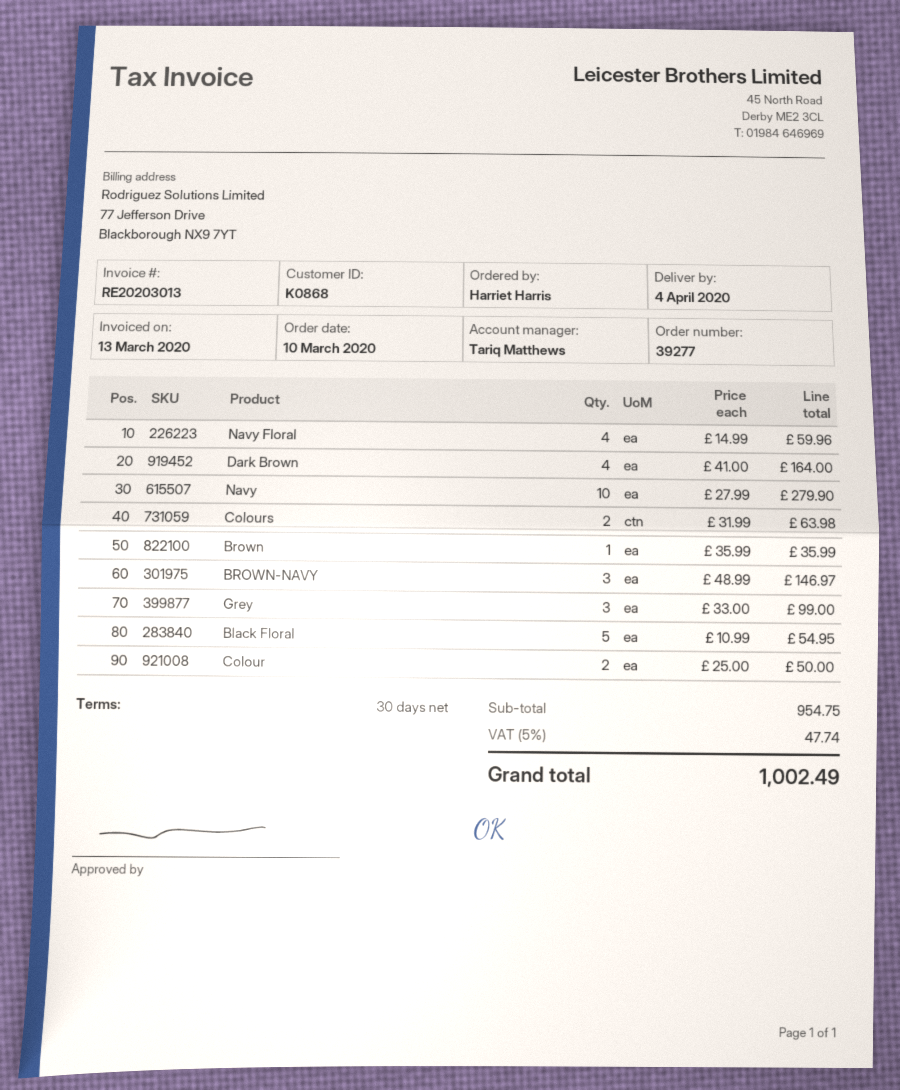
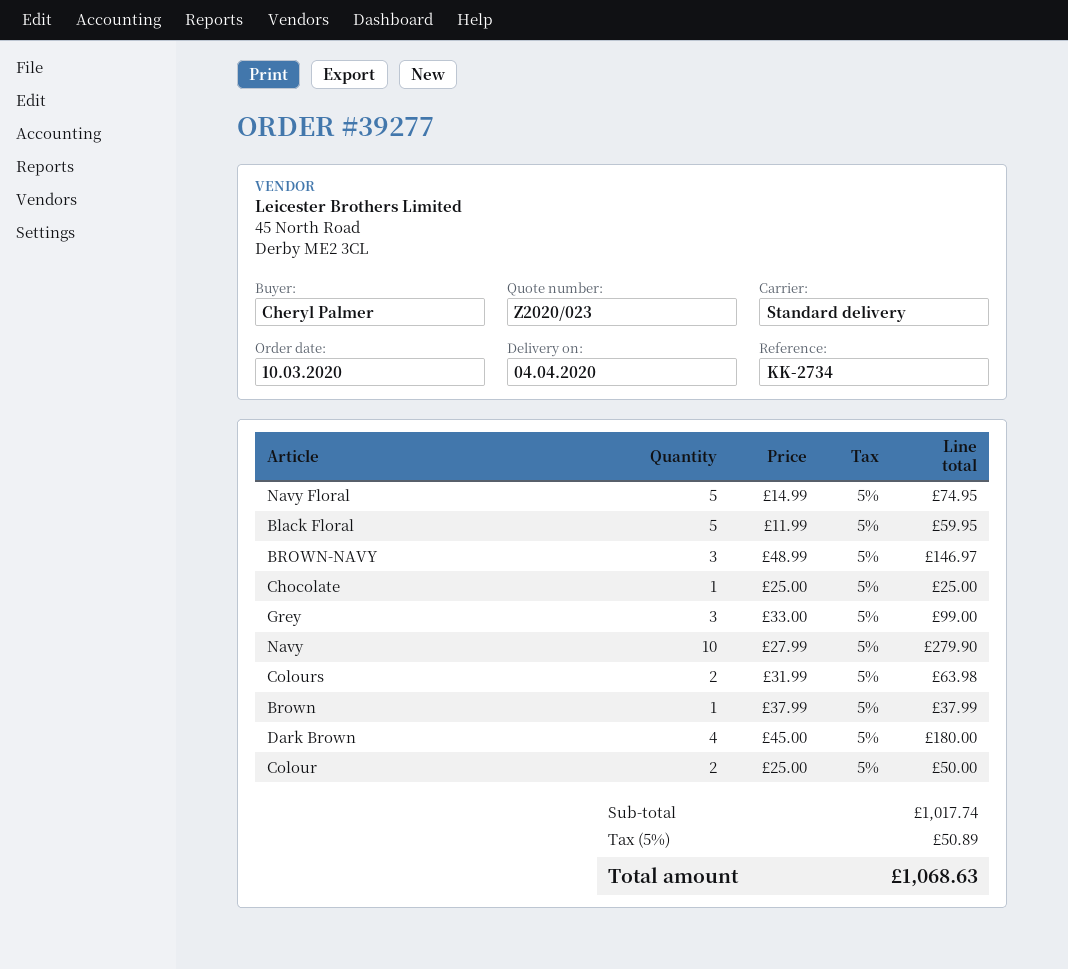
ordered by: Harriet Harris -> Cheryl Palmer
Navy Floral: 4 x 14.99 = 59.96 -> 5 x 14.99 = 74.95
Dark Brown: 4 x 41.00 = 164.00 -> 4 x 45.00 = 180.00
Brown: 1 x 35.99 = 35.99 -> 1 x 37.99 = 37.99
Black Floral: 5 x 10.99 = 54.95 -> 5 x 11.99 = 59.95
Chocolate: none -> 1 x 25.00 = 25.00
subtotal: 954.75 -> 1017.74
tax: 5% = 47.74 -> 5% = 50.89
total: 1002.49 -> 1068.63

